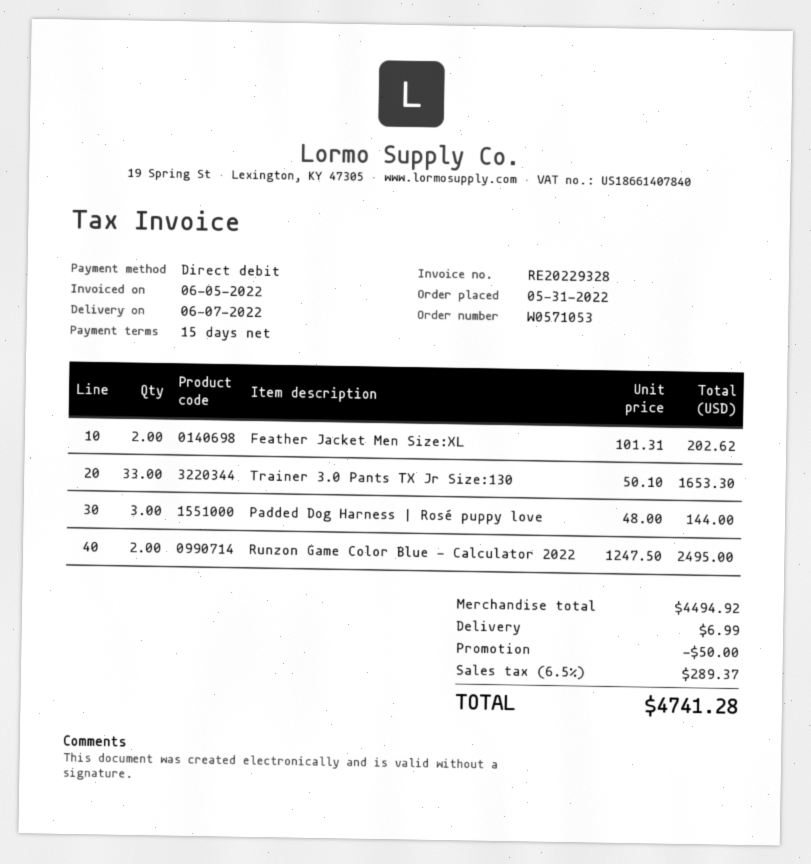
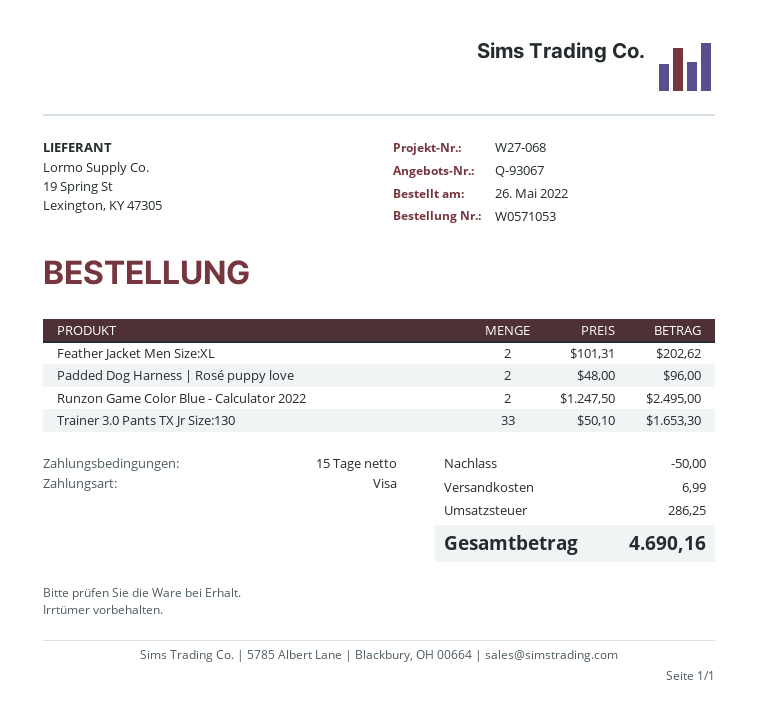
order date: 2022-05-31 -> 2022-05-26
payment method: direct debit -> Visa
Padded Dog Harness | Rosé puppy love: 3 x 48.00 = 144.00 -> 2 x 48.00 = 96.00
tax: 289.37 -> 286.25
total: 4741.28 -> 4690.16

